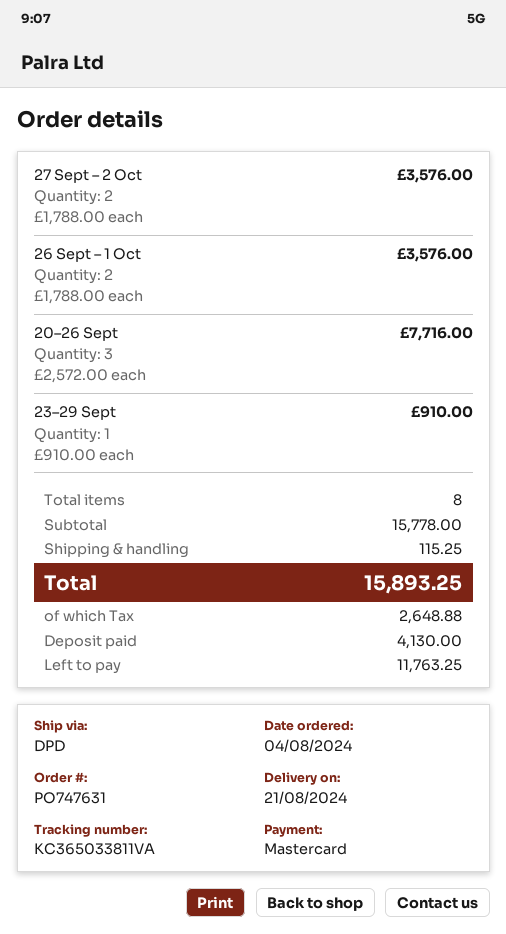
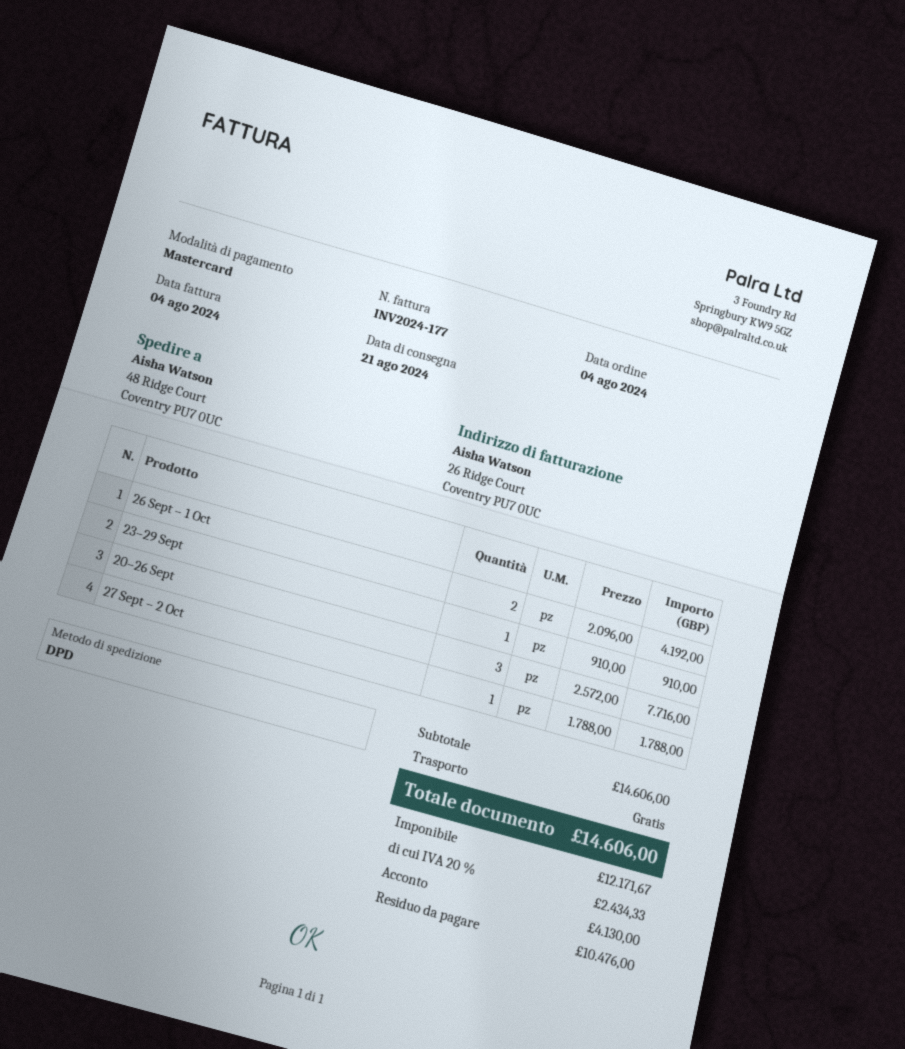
27 Sept – 2 Oct: 2 x 1788.00 = 3576.00 -> 1 x 1788.00 = 1788.00
26 Sept – 1 Oct: 2 x 1788.00 = 3576.00 -> 2 x 2096.00 = 4192.00
subtotal: 15778.00 -> 14606.00
shipping: 115.25 -> 0.00
tax: 2648.88 -> 2434.33
total: 15893.25 -> 14606.00
balance: 11763.25 -> 10476.00

